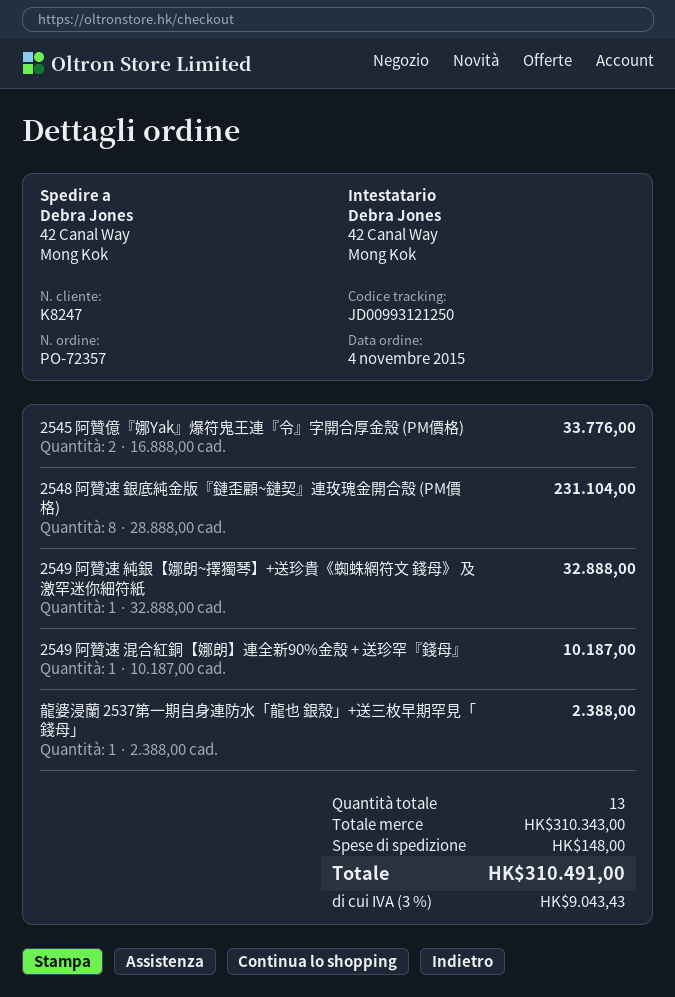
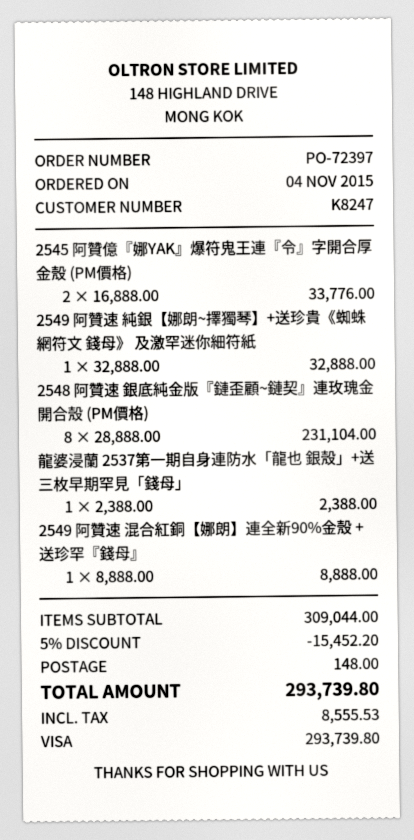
order number: PO-72357 -> PO-72397
2549 阿贊速 混合紅銅【娜朗】連全新90%金殼 + 送珍罕『錢母』: 1 x 10187.00 = 10187.00 -> 1 x 8888.00 = 8888.00
subtotal: 310343.00 -> 309044.00
discount: none -> 5% = 15452.20
tax: 9043.43 -> 8555.53
total: 310491.00 -> 293739.80

